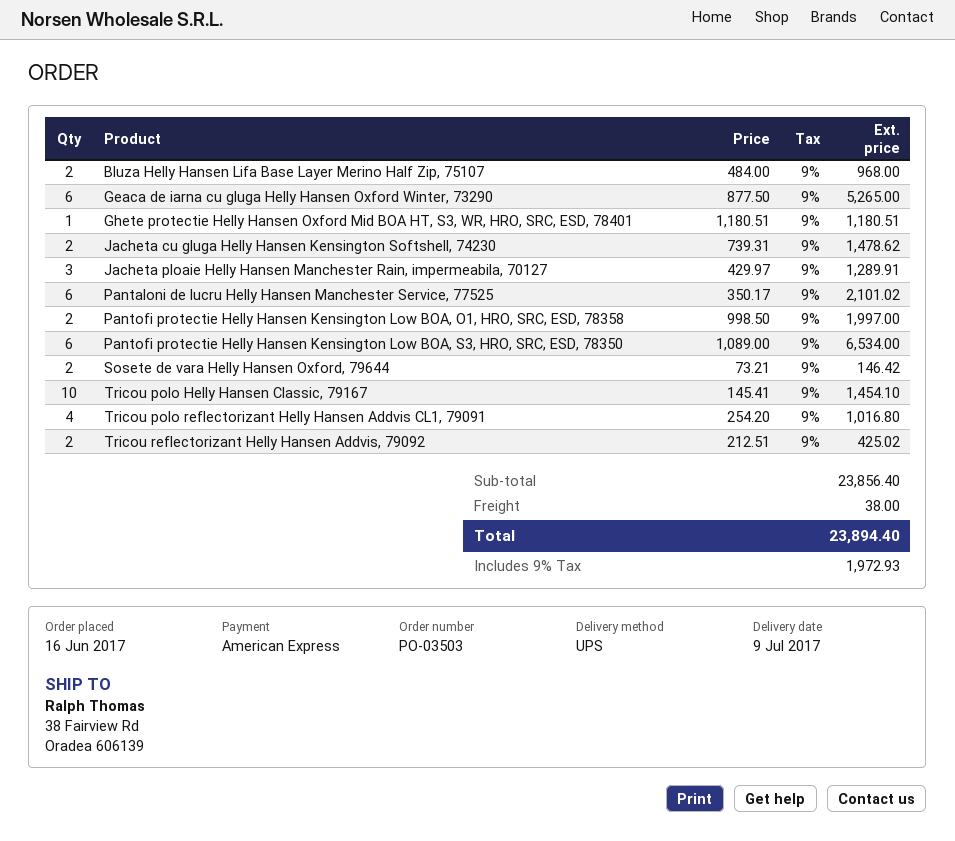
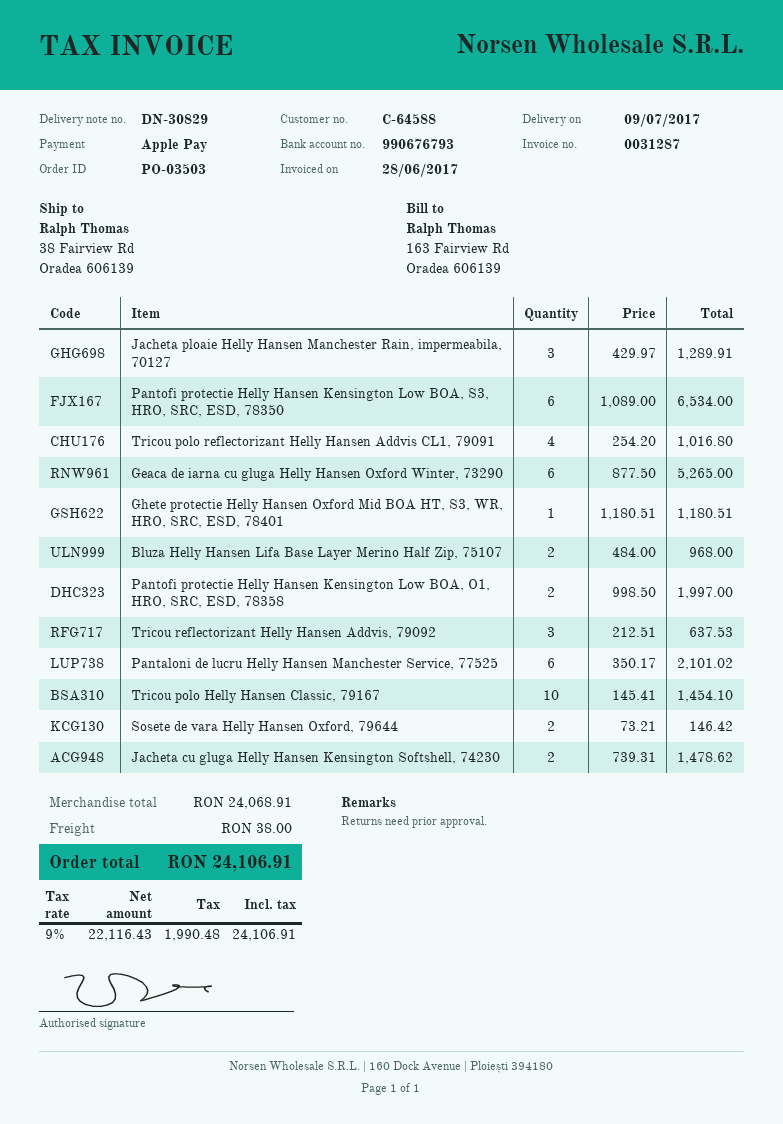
payment method: American Express -> Apple Pay
Tricou reflectorizant Helly Hansen Addvis, 79092: 2 x 212.51 = 425.02 -> 3 x 212.51 = 637.53
subtotal: 23856.40 -> 24068.91
tax: 9% = 1972.93 -> 9% = 1990.48
total: 23894.40 -> 24106.91

